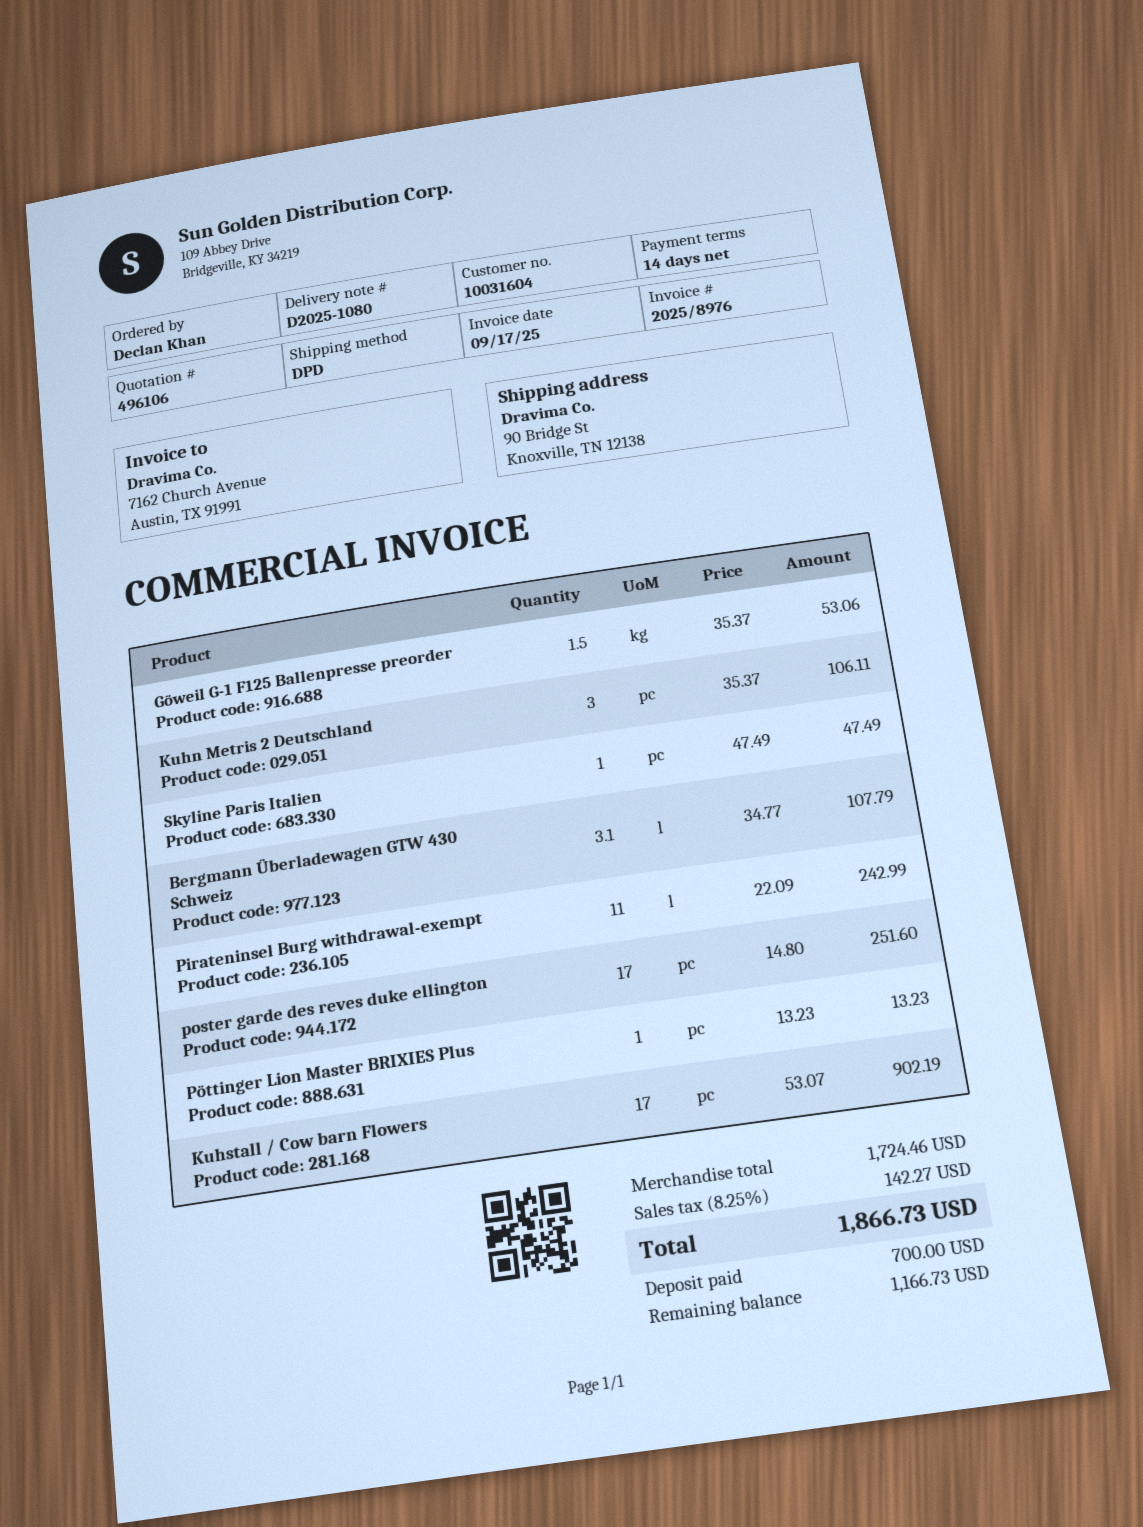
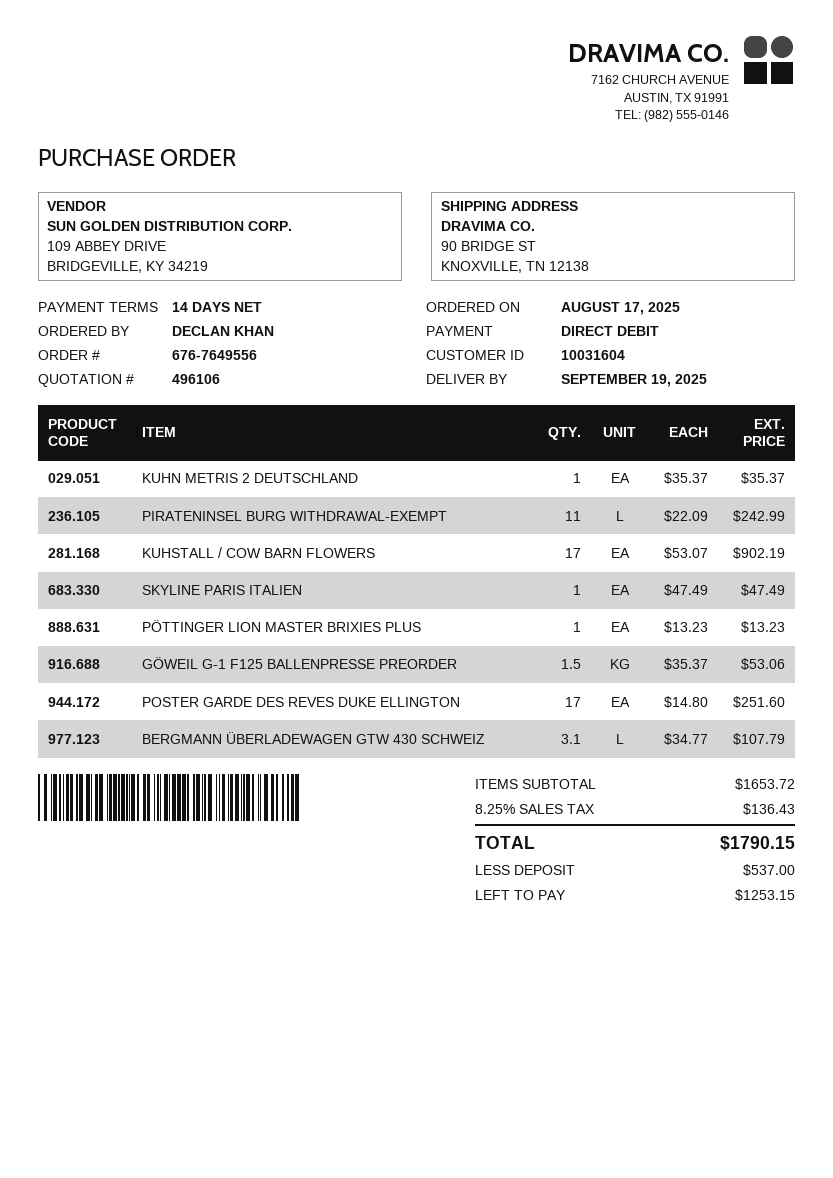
Kuhn Metris 2 Deutschland: 3 x 35.37 = 106.11 -> 1 x 35.37 = 35.37
subtotal: 1724.46 -> 1653.72
tax: 8.25% = 142.27 -> 8.25% = 136.43
total: 1866.73 -> 1790.15
deposit: 700.00 -> 537.00
balance: 1166.73 -> 1253.15

